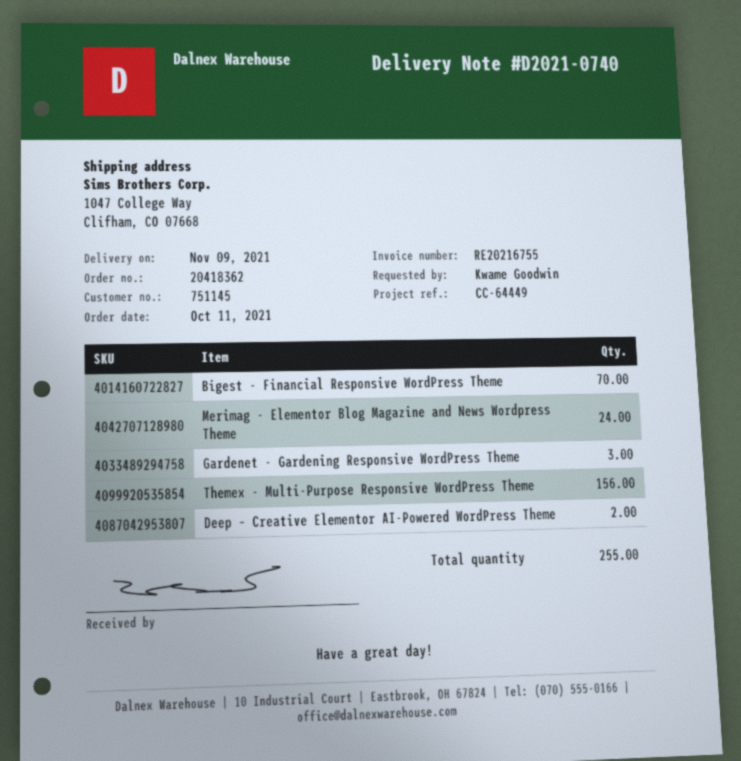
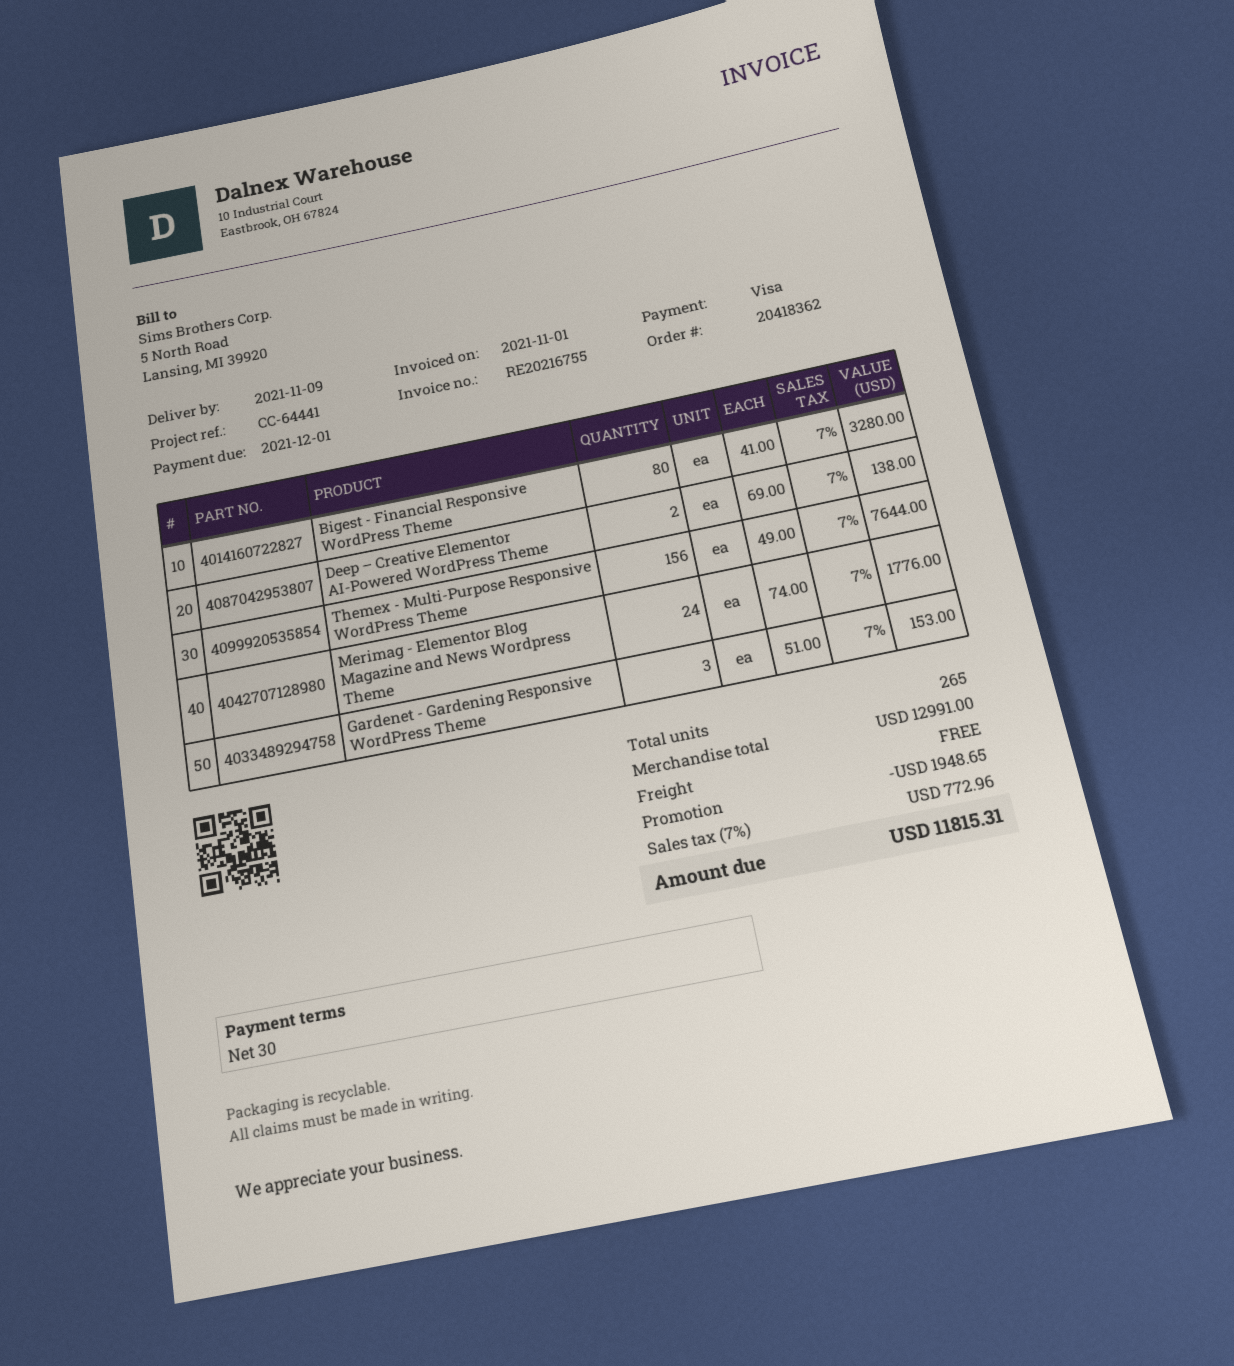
reference: CC-64449 -> CC-64441
Bigest - Financial Responsive WordPress Theme: 70 -> 80
total quantity: 255 -> 265

